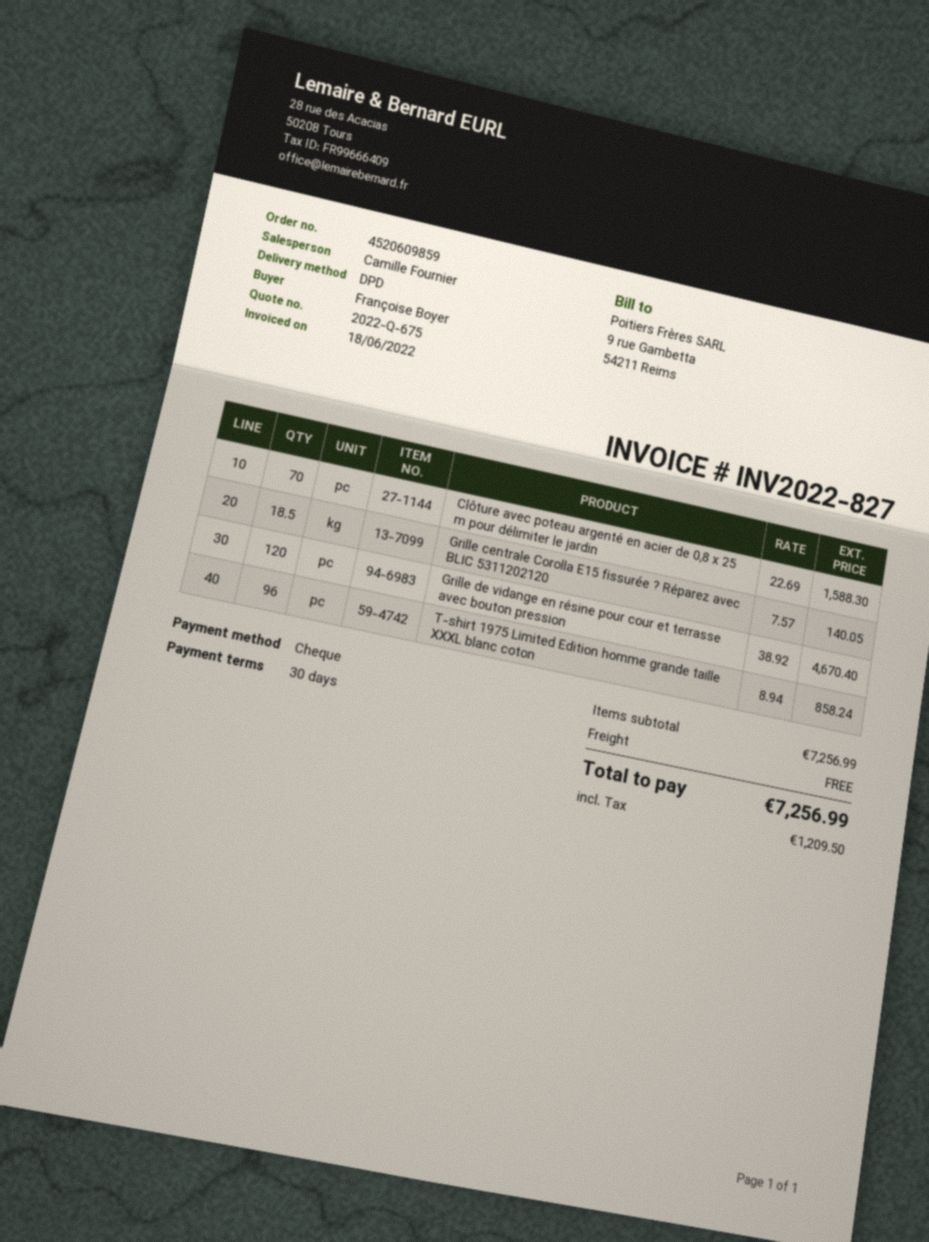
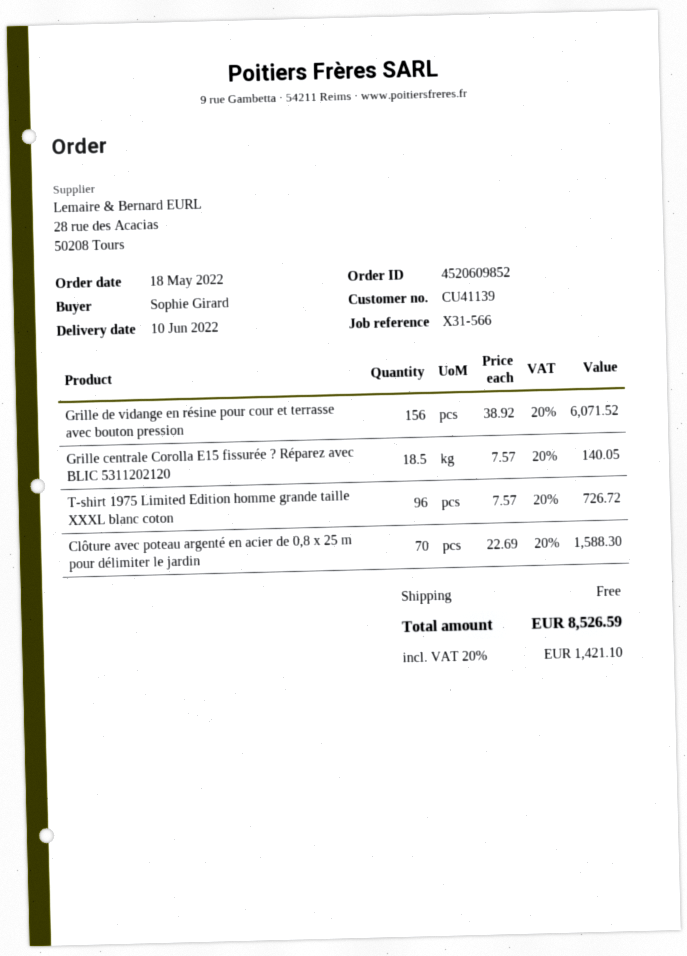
order number: 4520609859 -> 4520609852
ordered by: Françoise Boyer -> Sophie Girard
Grille de vidange en résine pour cour et terrasse avec bouton pression: 120 x 38.92 = 4670.40 -> 156 x 38.92 = 6071.52
T-shirt 1975 Limited Edition homme grande taille XXXL blanc coton: 96 x 8.94 = 858.24 -> 96 x 7.57 = 726.72
tax: 1209.50 -> 1421.10
total: 7256.99 -> 8526.59

